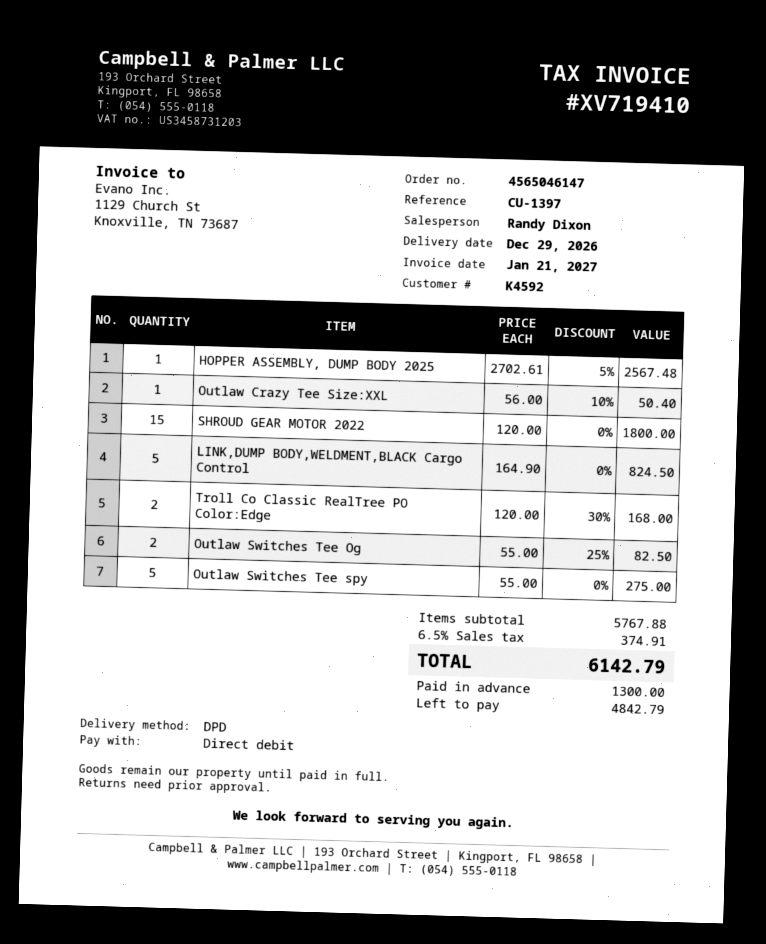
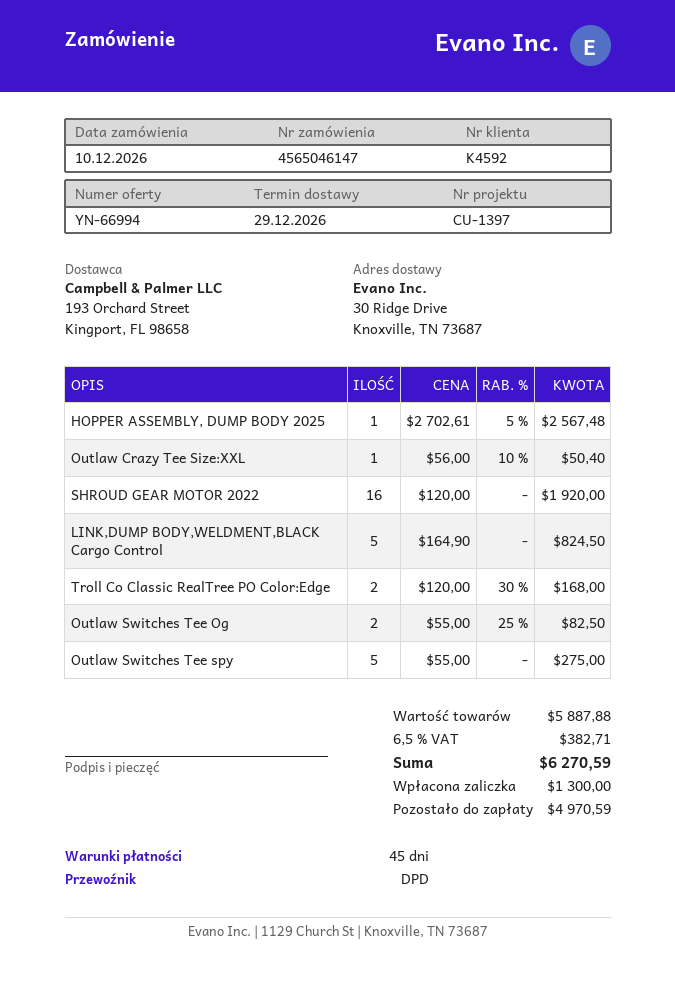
SHROUD GEAR MOTOR 2022: 15 x 120.00 = 1800.00 -> 16 x 120.00 = 1920.00
subtotal: 5767.88 -> 5887.88
tax: 6.5% = 374.91 -> 6.5% = 382.71
total: 6142.79 -> 6270.59
balance: 4842.79 -> 4970.59

